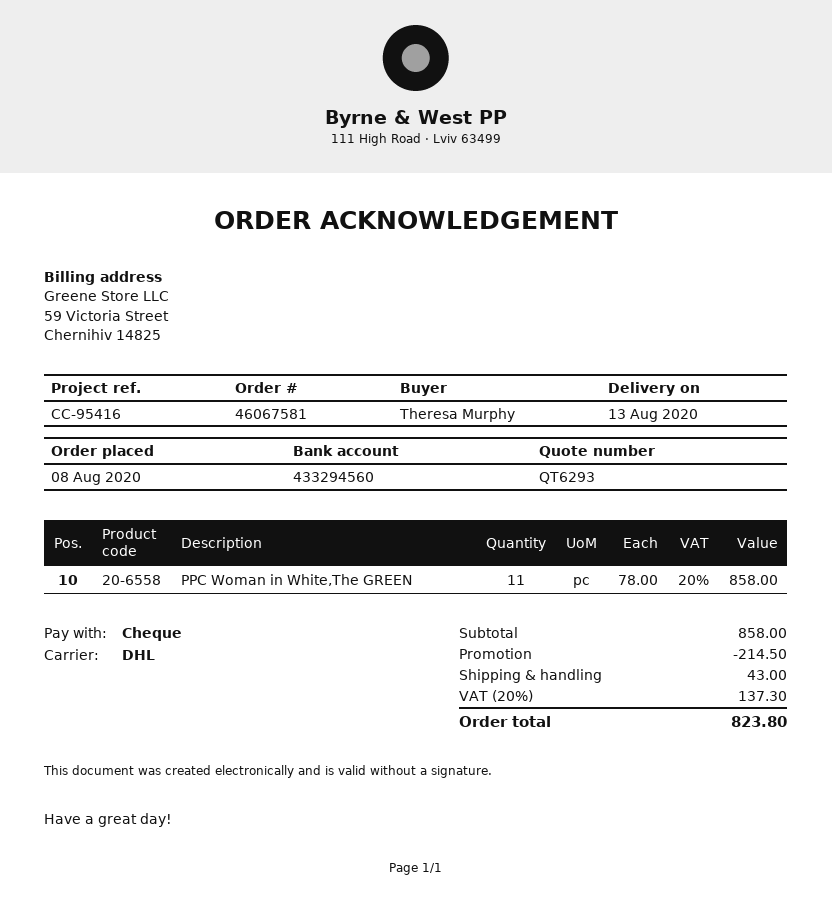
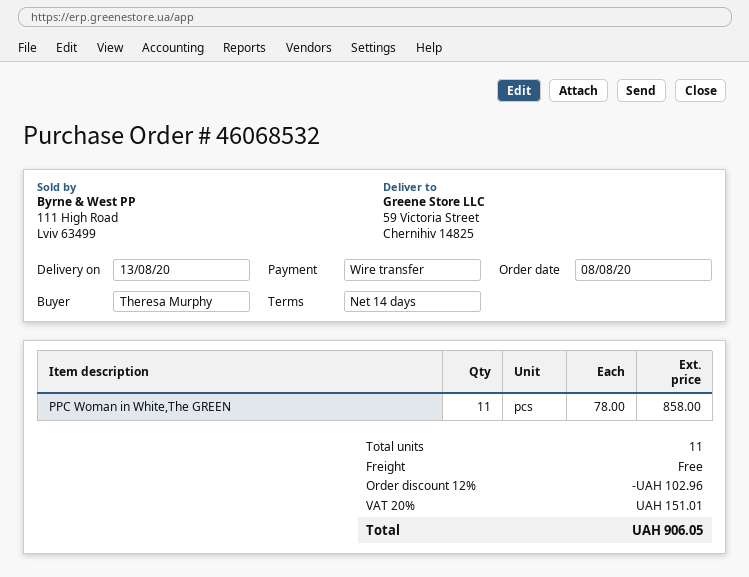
order number: 46067581 -> 46068532
payment method: cheque -> bank transfer
discount: 214.50 -> 102.96
shipping: 43.00 -> 0.00
tax: 20% = 137.30 -> 20% = 151.01
total: 823.80 -> 906.05

